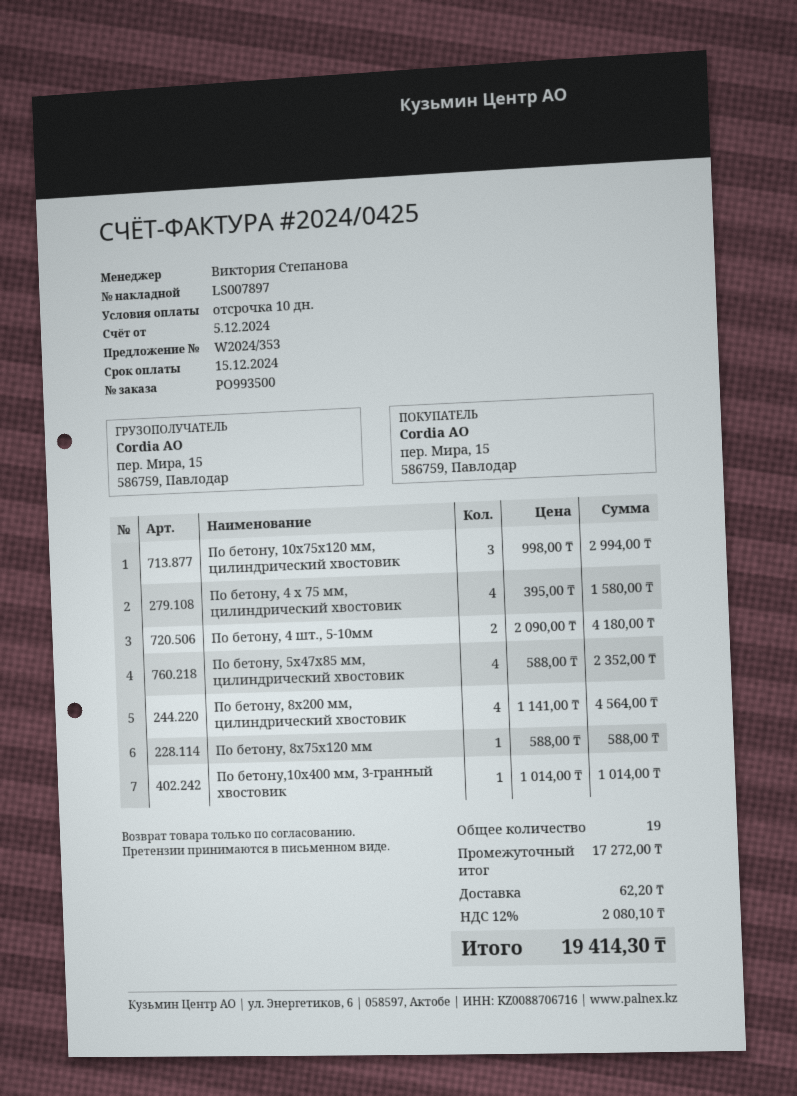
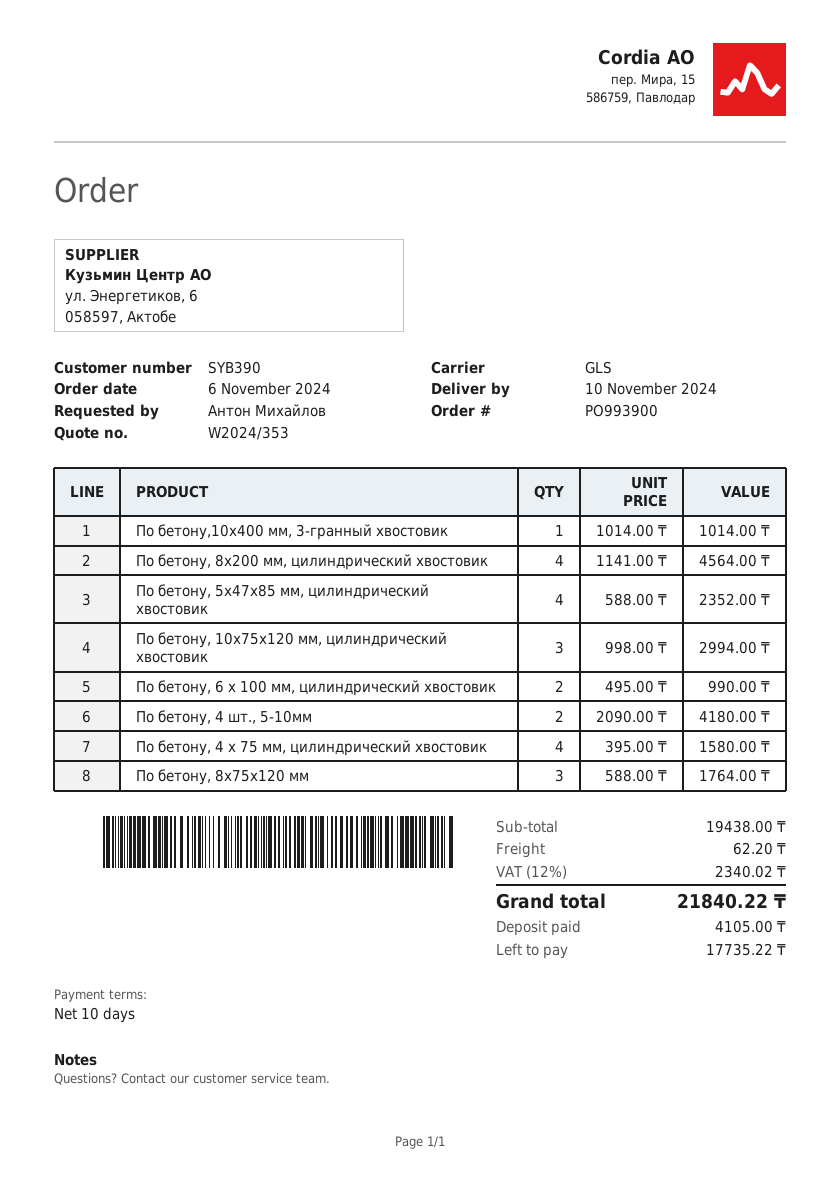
order number: PO993500 -> PO993900
По бетону, 8x75x120 мм: 1 x 588.00 = 588.00 -> 3 x 588.00 = 1764.00
По бетону, 6 х 100 мм, цилиндрический хвостовик: none -> 2 x 495.00 = 990.00
subtotal: 17272.00 -> 19438.00
tax: 12% = 2080.10 -> 12% = 2340.02
total: 19414.30 -> 21840.22

